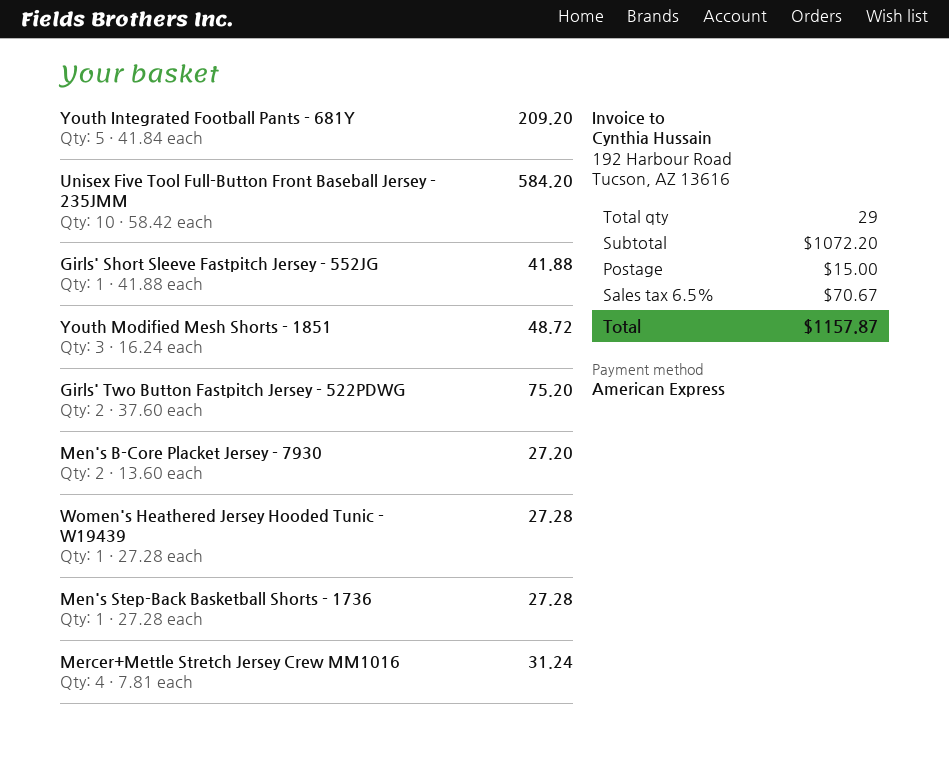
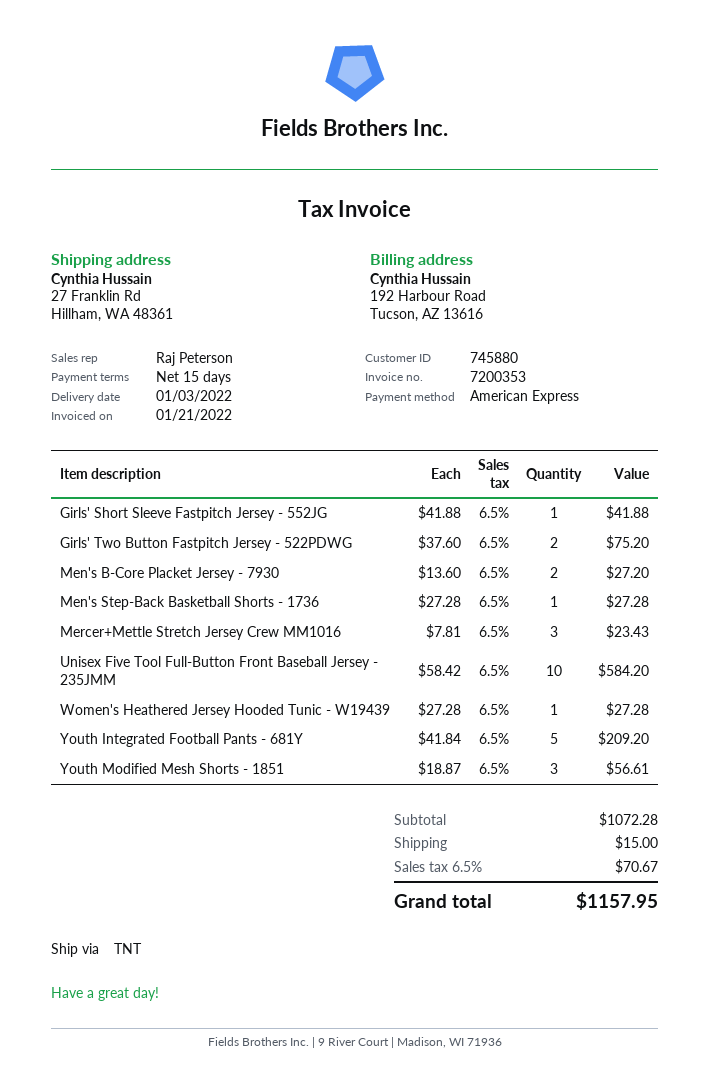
Youth Modified Mesh Shorts - 1851: 3 x 16.24 = 48.72 -> 3 x 18.87 = 56.61
Mercer+Mettle Stretch Jersey Crew MM1016: 4 x 7.81 = 31.24 -> 3 x 7.81 = 23.43
subtotal: 1072.20 -> 1072.28
total: 1157.87 -> 1157.95

